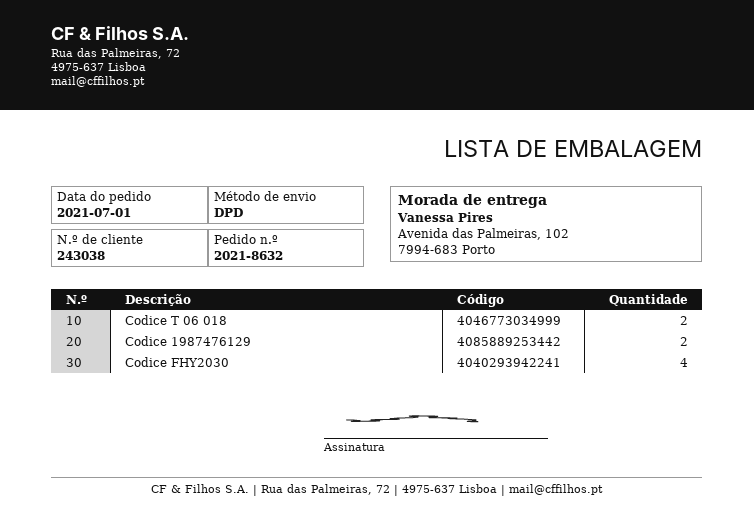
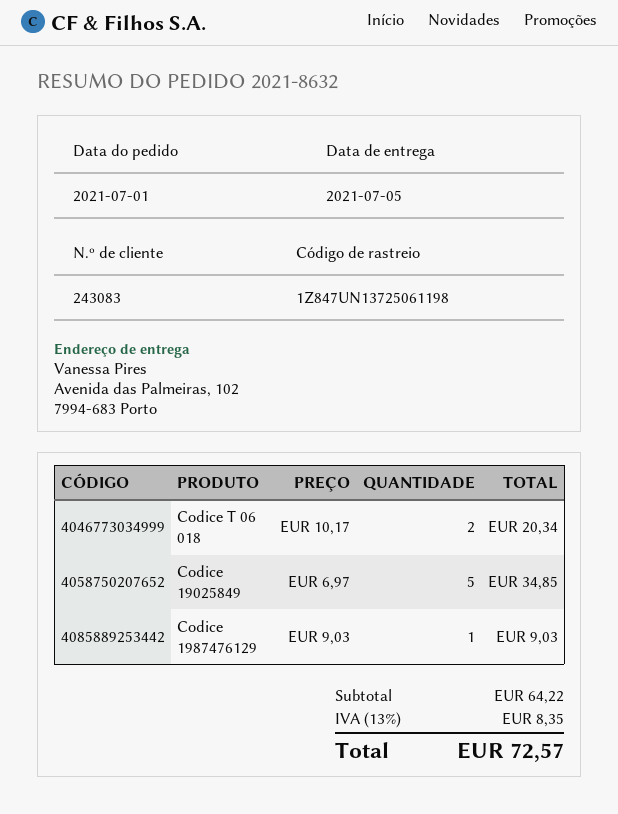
customer number: 243038 -> 243083
Codice 1987476129: 2 -> 1
Codice FHY2030: 4 -> none
Codice 19025849: none -> 5

